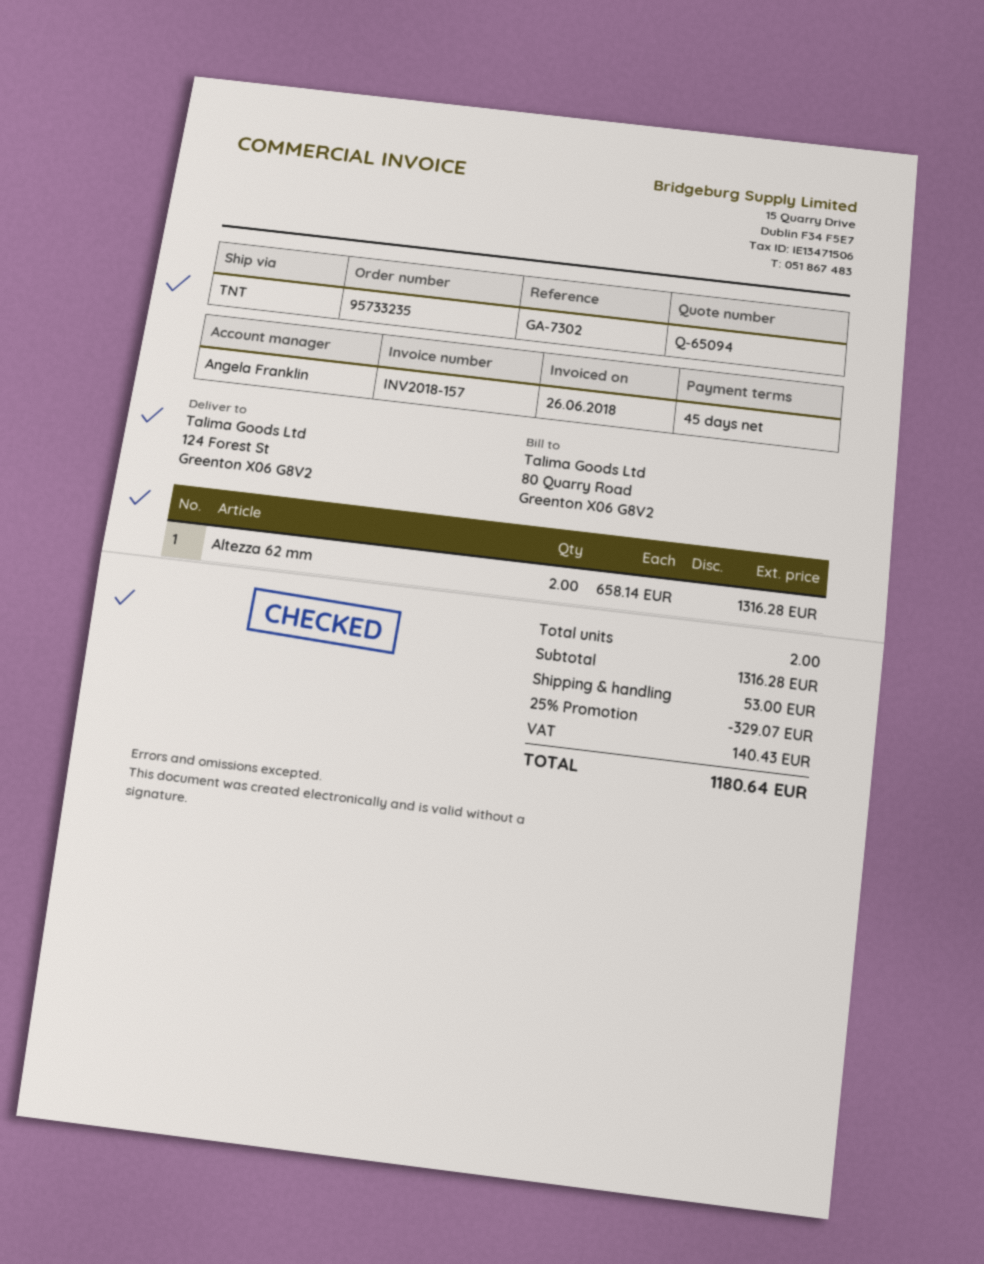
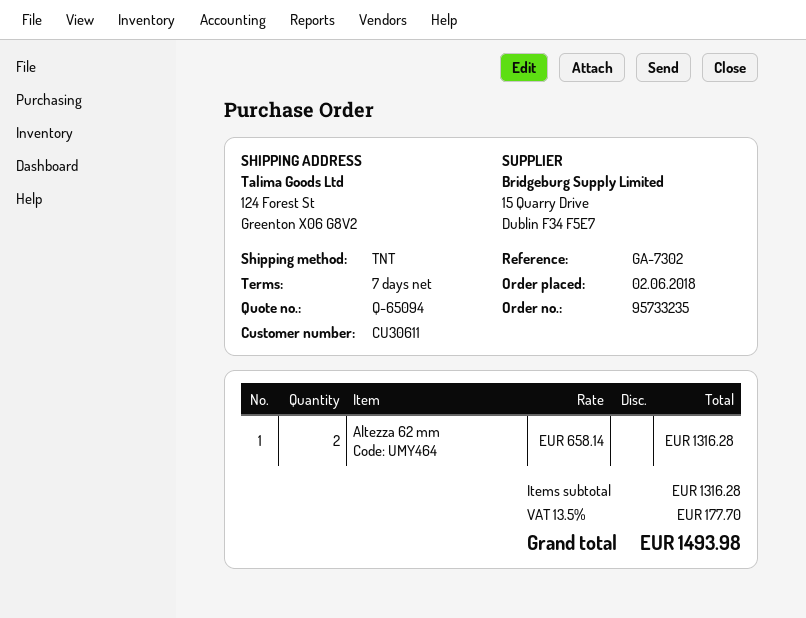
payment terms: 45 days -> 7 days
discount: 25% = 329.07 -> none
shipping: 53.00 -> none
tax: 140.43 -> 177.70
total: 1180.64 -> 1493.98

